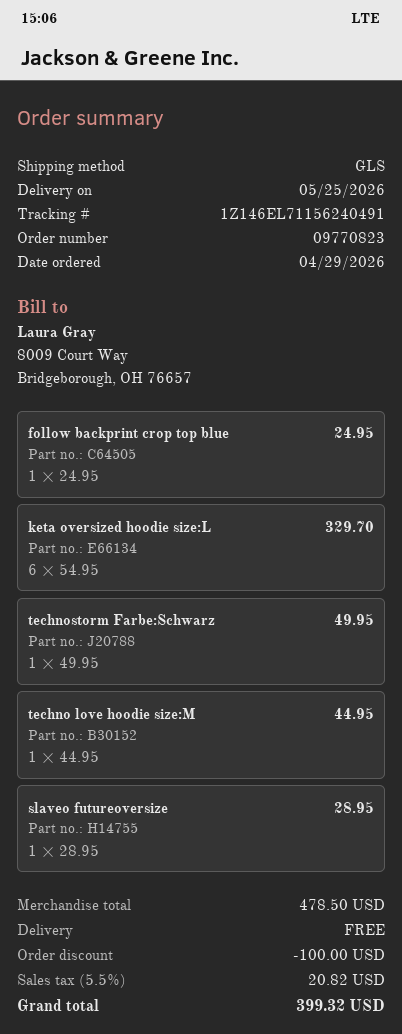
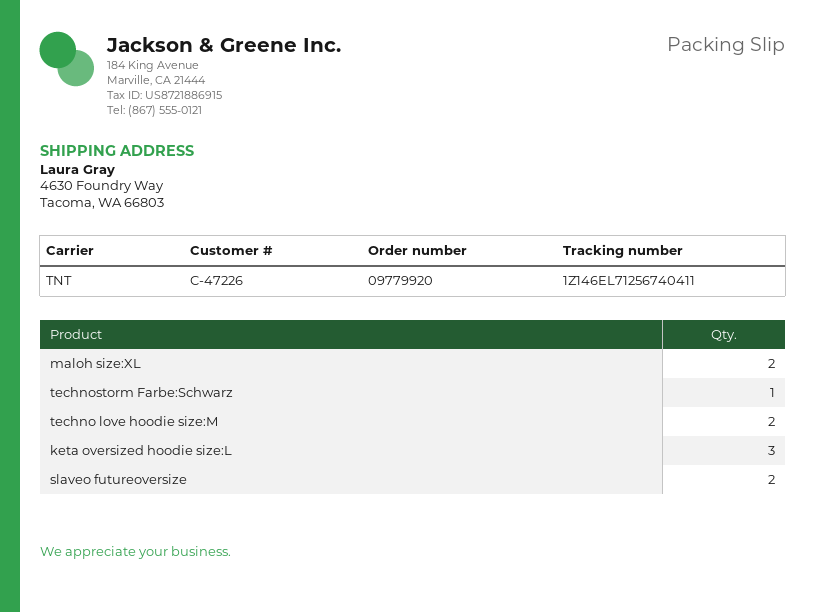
order number: 09770823 -> 09779920
shipping method: GLS -> TNT
tracking number: 1Z146EL71156240491 -> 1Z146EL71256740411
follow backprint crop top blue: 1 -> none
keta oversized hoodie size:L: 6 -> 3
techno love hoodie size:M: 1 -> 2
slaveo futureoversize: 1 -> 2
maloh size:XL: none -> 2

